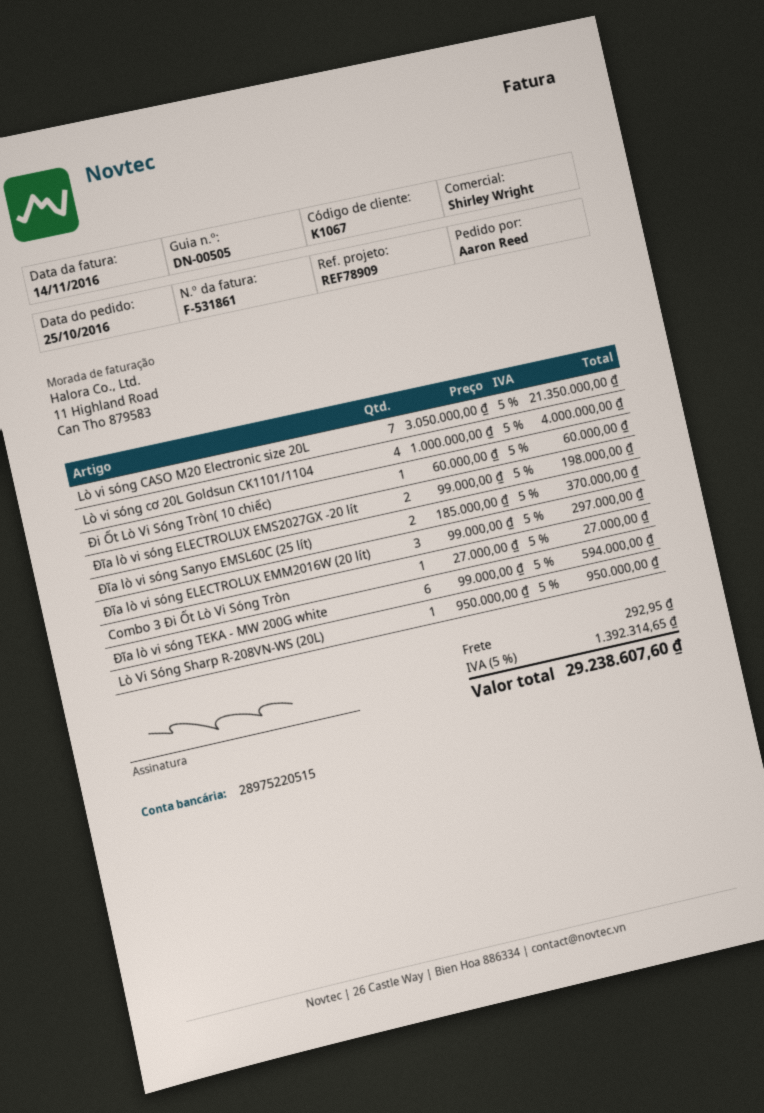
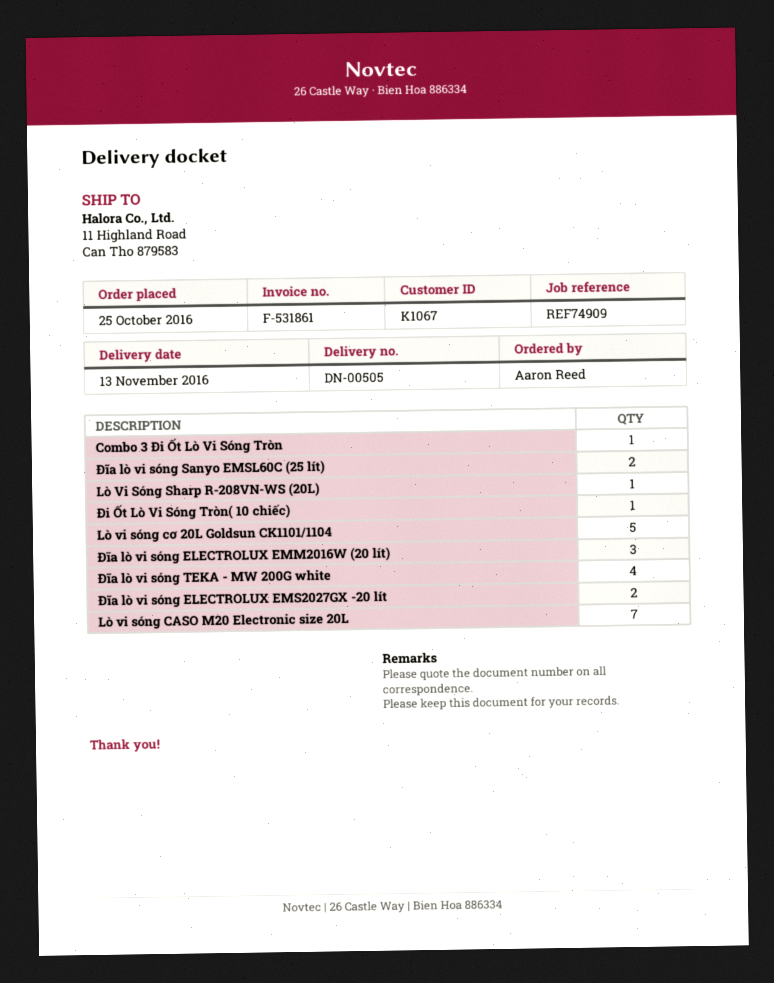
reference: REF78909 -> REF74909
Lò vi sóng cơ 20L Goldsun CK1101/1104: 4 -> 5
Đĩa lò vi sóng TEKA - MW 200G white: 6 -> 4

